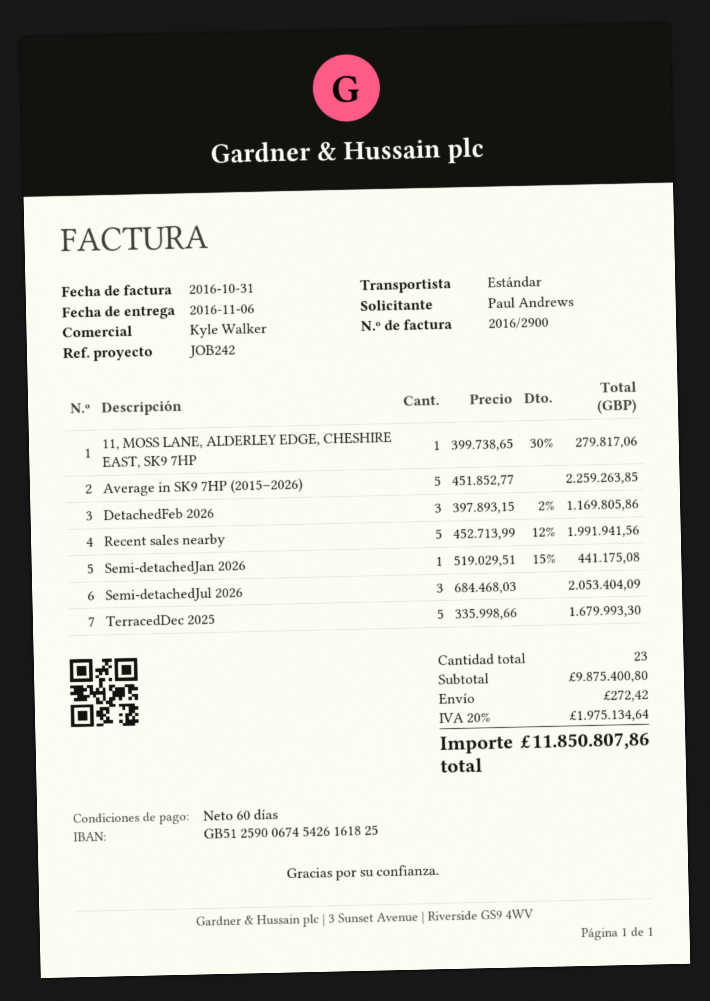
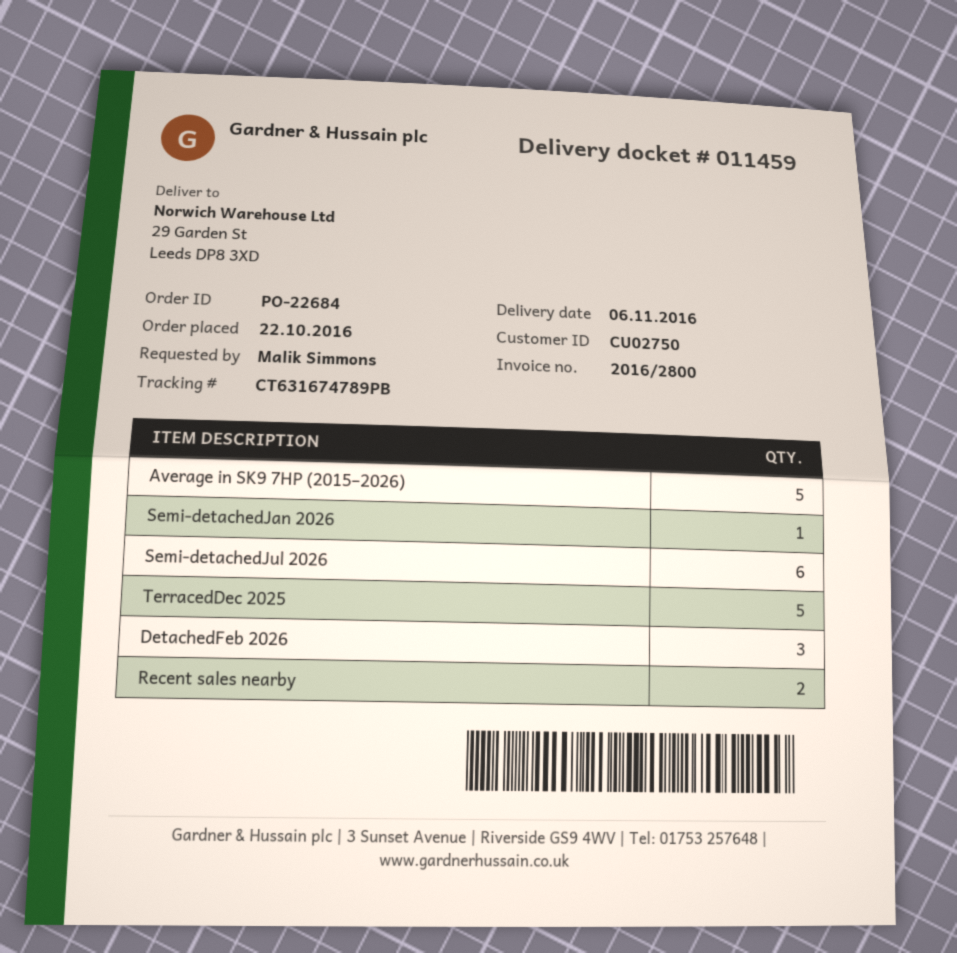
invoice number: 2016/2900 -> 2016/2800
ordered by: Paul Andrews -> Malik Simmons
11, MOSS LANE, ALDERLEY EDGE, CHESHIRE EAST, SK9 7HP: 1 -> none
Recent sales nearby: 5 -> 2
Semi-detachedJul 2026: 3 -> 6

